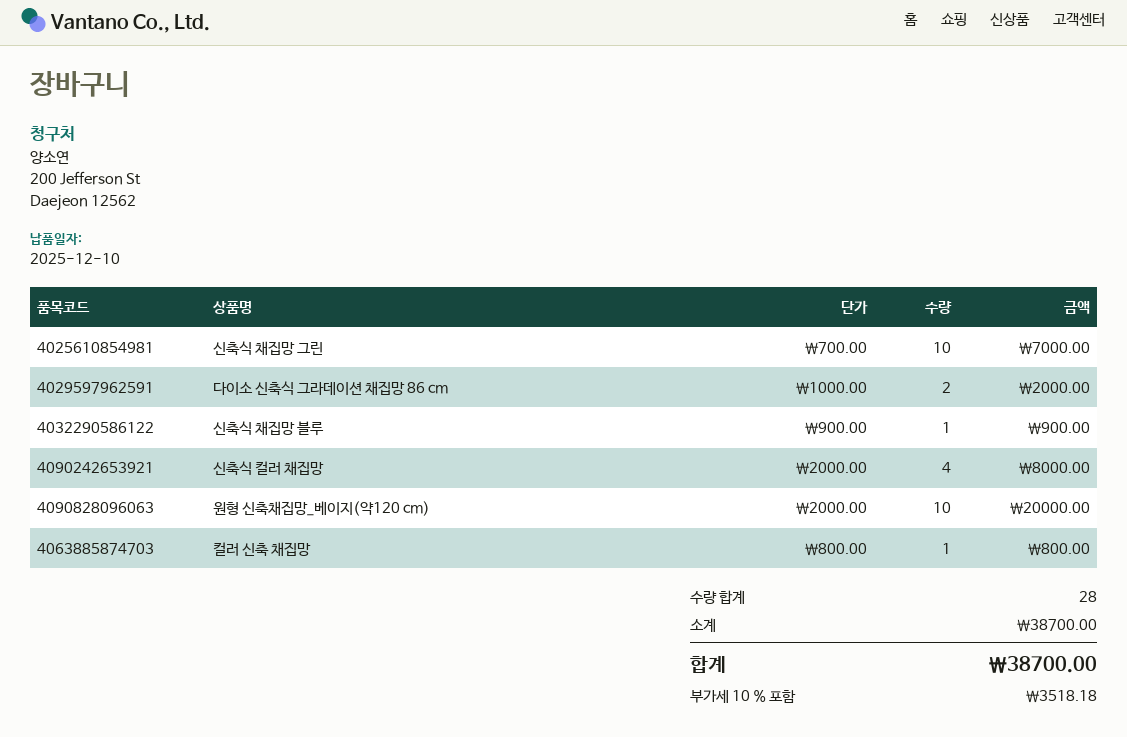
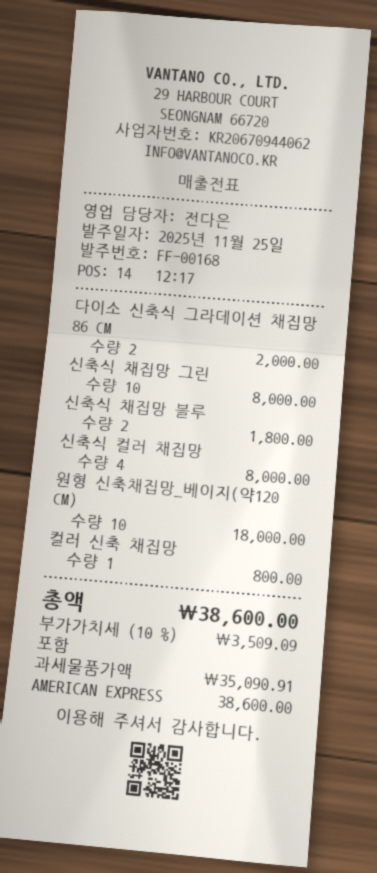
신축식 채집망 그린: 10 for 7000.00 -> 10 for 8000.00
신축식 채집망 블루: 1 for 900.00 -> 2 for 1800.00
원형 신축채집망_베이지(약120 cm): 10 for 20000.00 -> 10 for 18000.00
tax: 10% = 3518.18 -> 10% = 3509.09
total: 38700.00 -> 38600.00

